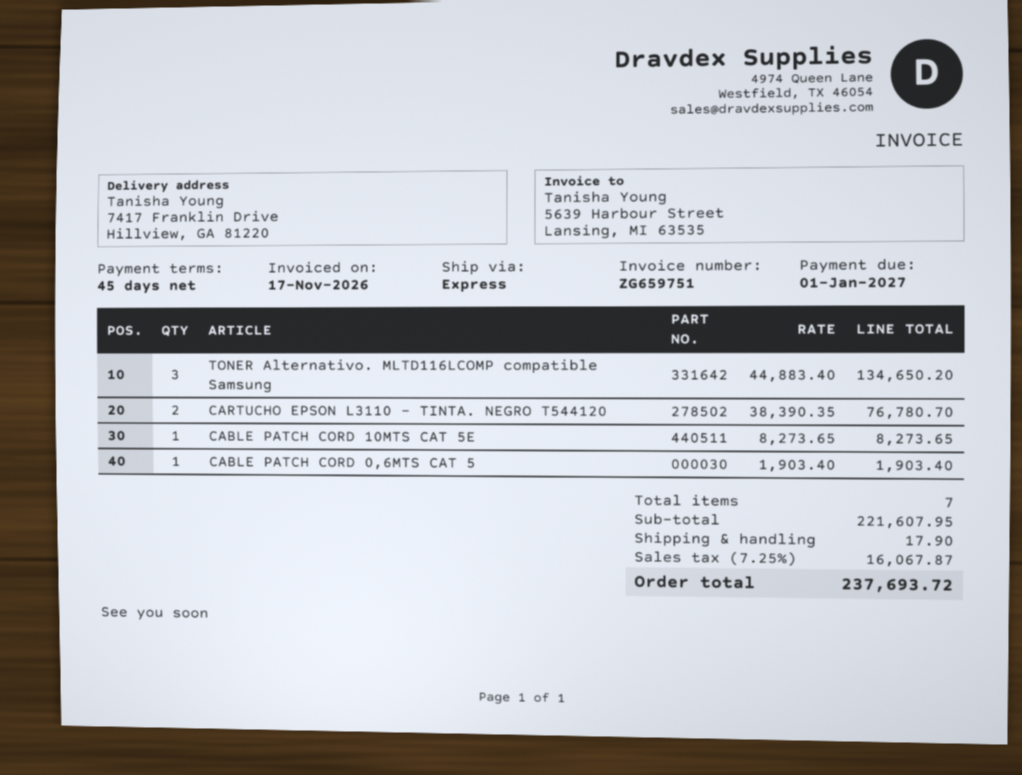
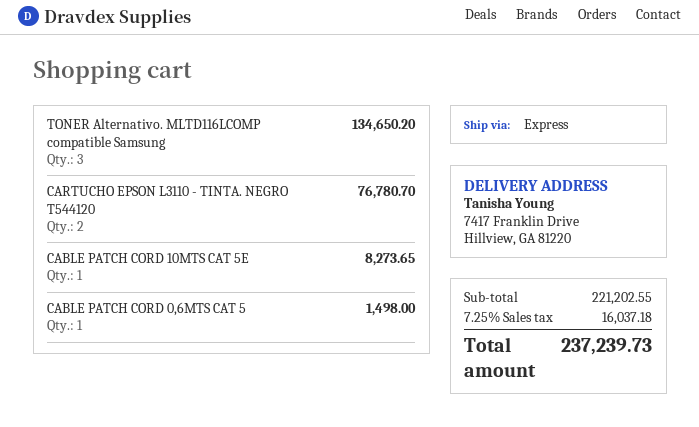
CABLE PATCH CORD 0,6MTS CAT 5: 1 for 1903.40 -> 1 for 1498.00
subtotal: 221607.95 -> 221202.55
shipping: 17.90 -> none
tax: 7.25% = 16067.87 -> 7.25% = 16037.18
total: 237693.72 -> 237239.73

